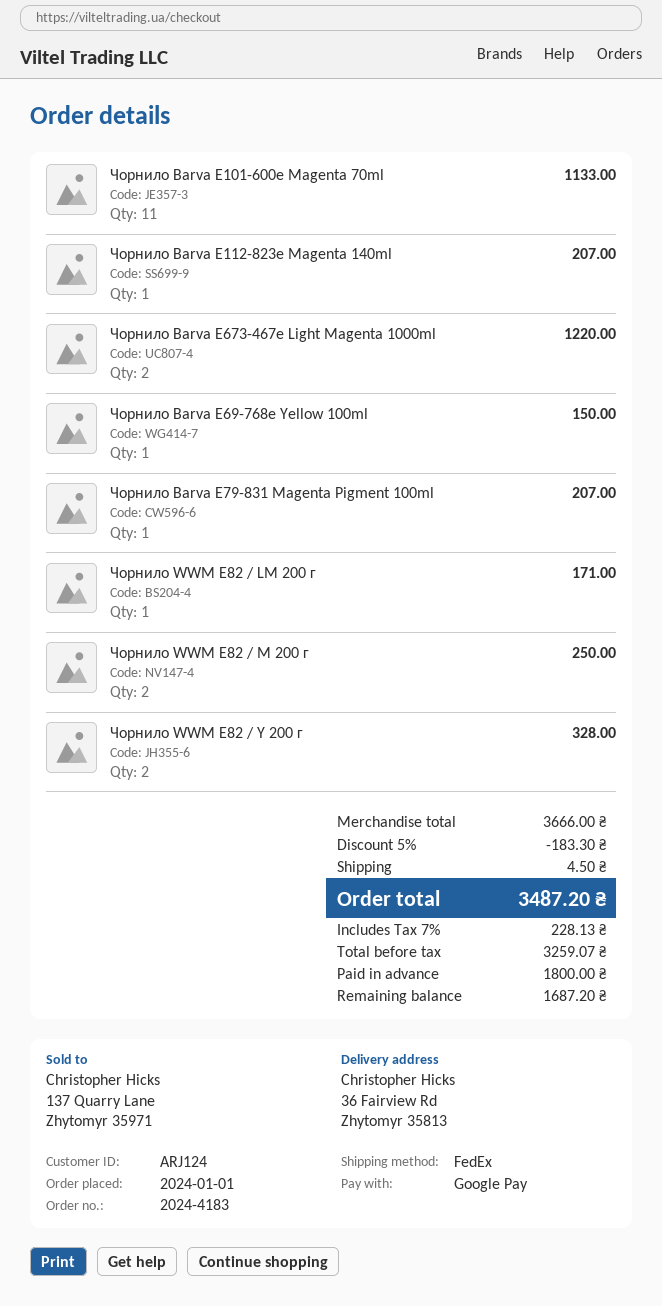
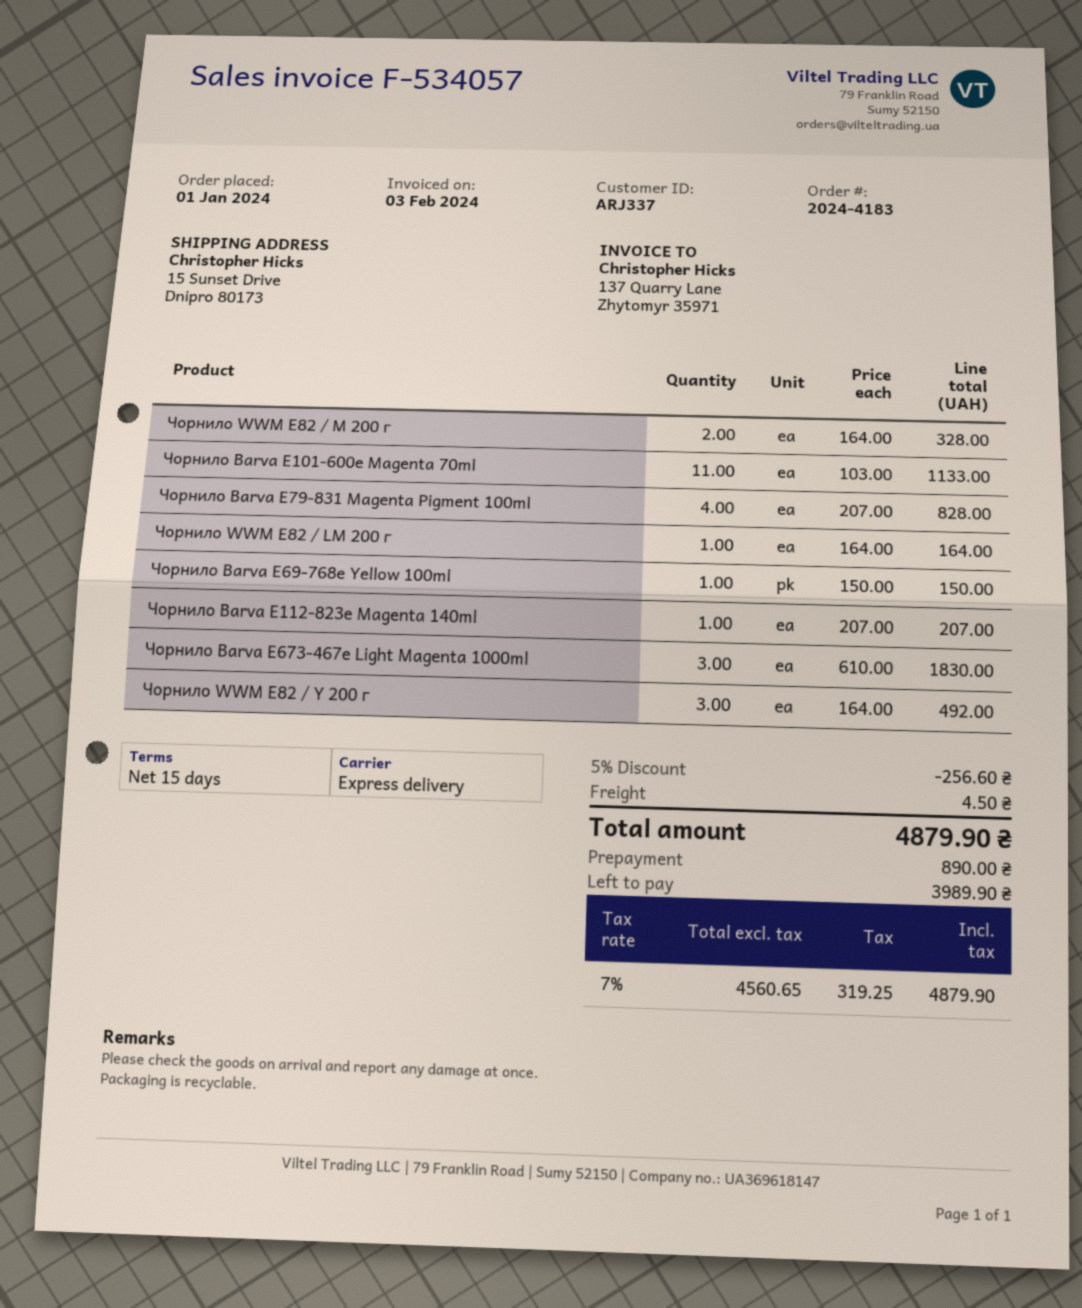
customer number: ARJ124 -> ARJ337
shipping method: FedEx -> express
ship to: 36 Fairview Rd, Zhytomyr 35813 -> 15 Sunset Drive, Dnipro 80173
Чорнило Barva E673-467e Light Magenta 1000ml: 2 for 1220.00 -> 3 for 1830.00
Чорнило Barva E79-831 Magenta Pigment 100ml: 1 for 207.00 -> 4 for 828.00
Чорнило WWM E82 / LM 200 г: 1 for 171.00 -> 1 for 164.00
Чорнило WWM E82 / M 200 г: 2 for 250.00 -> 2 for 328.00
Чорнило WWM E82 / Y 200 г: 2 for 328.00 -> 3 for 492.00
discount: 5% = 183.30 -> 5% = 256.60
net: 3259.07 -> 4560.65
tax: 7% = 228.13 -> 7% = 319.25
total: 3487.20 -> 4879.90
deposit: 1800.00 -> 890.00
balance: 1687.20 -> 3989.90

